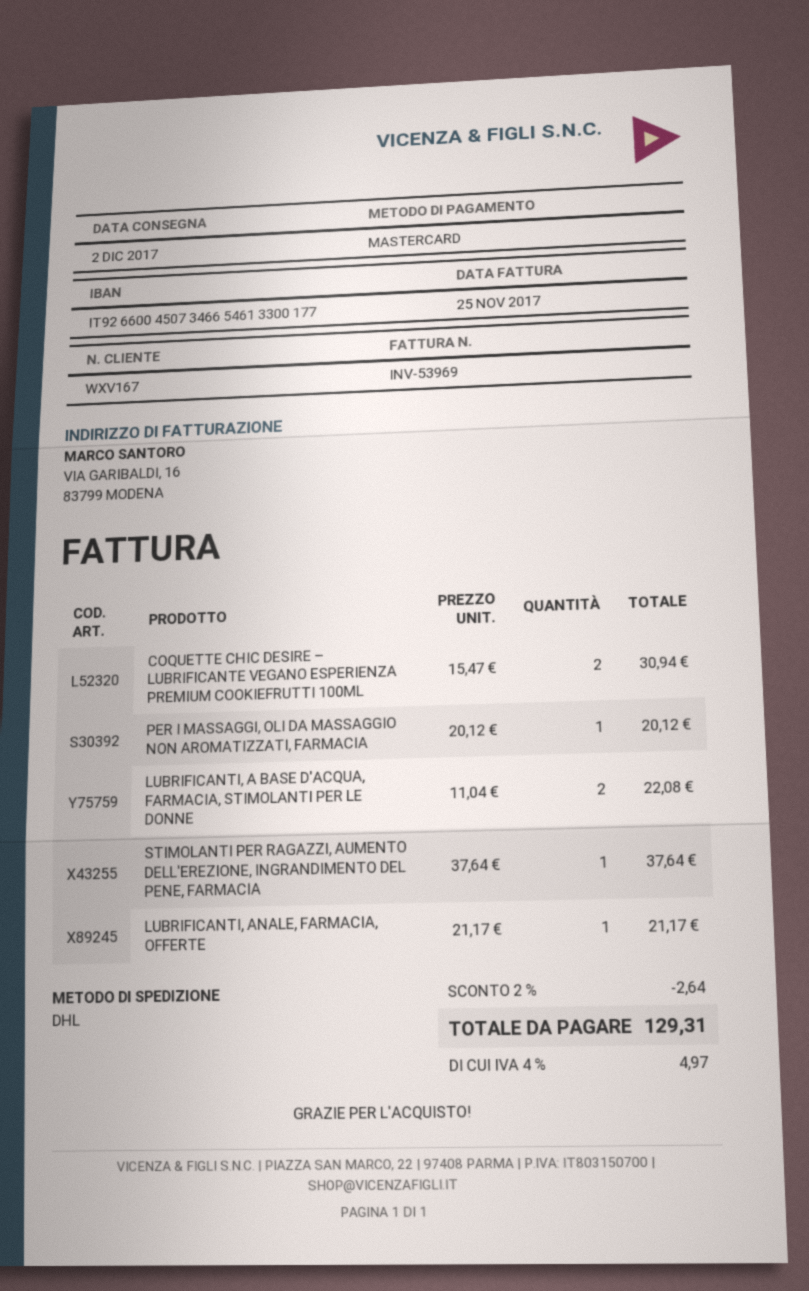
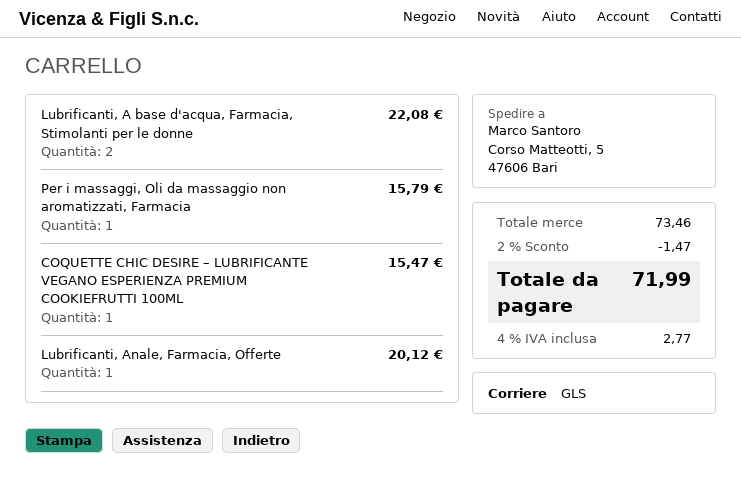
shipping method: DHL -> GLS
COQUETTE CHIC DESIRE – LUBRIFICANTE VEGANO ESPERIENZA PREMIUM COOKIEFRUTTI 100ML: 2 for 30.94 -> 1 for 15.47
PER I MASSAGGI, OLI DA MASSAGGIO NON AROMATIZZATI, FARMACIA: 1 for 20.12 -> 1 for 15.79
STIMOLANTI PER RAGAZZI, AUMENTO DELL'EREZIONE, INGRANDIMENTO DEL PENE, FARMACIA: 1 for 37.64 -> none
LUBRIFICANTI, ANALE, FARMACIA, OFFERTE: 1 for 21.17 -> 1 for 20.12
discount: 2% = 2.64 -> 2% = 1.47
tax: 4% = 4.97 -> 4% = 2.77
total: 129.31 -> 71.99

